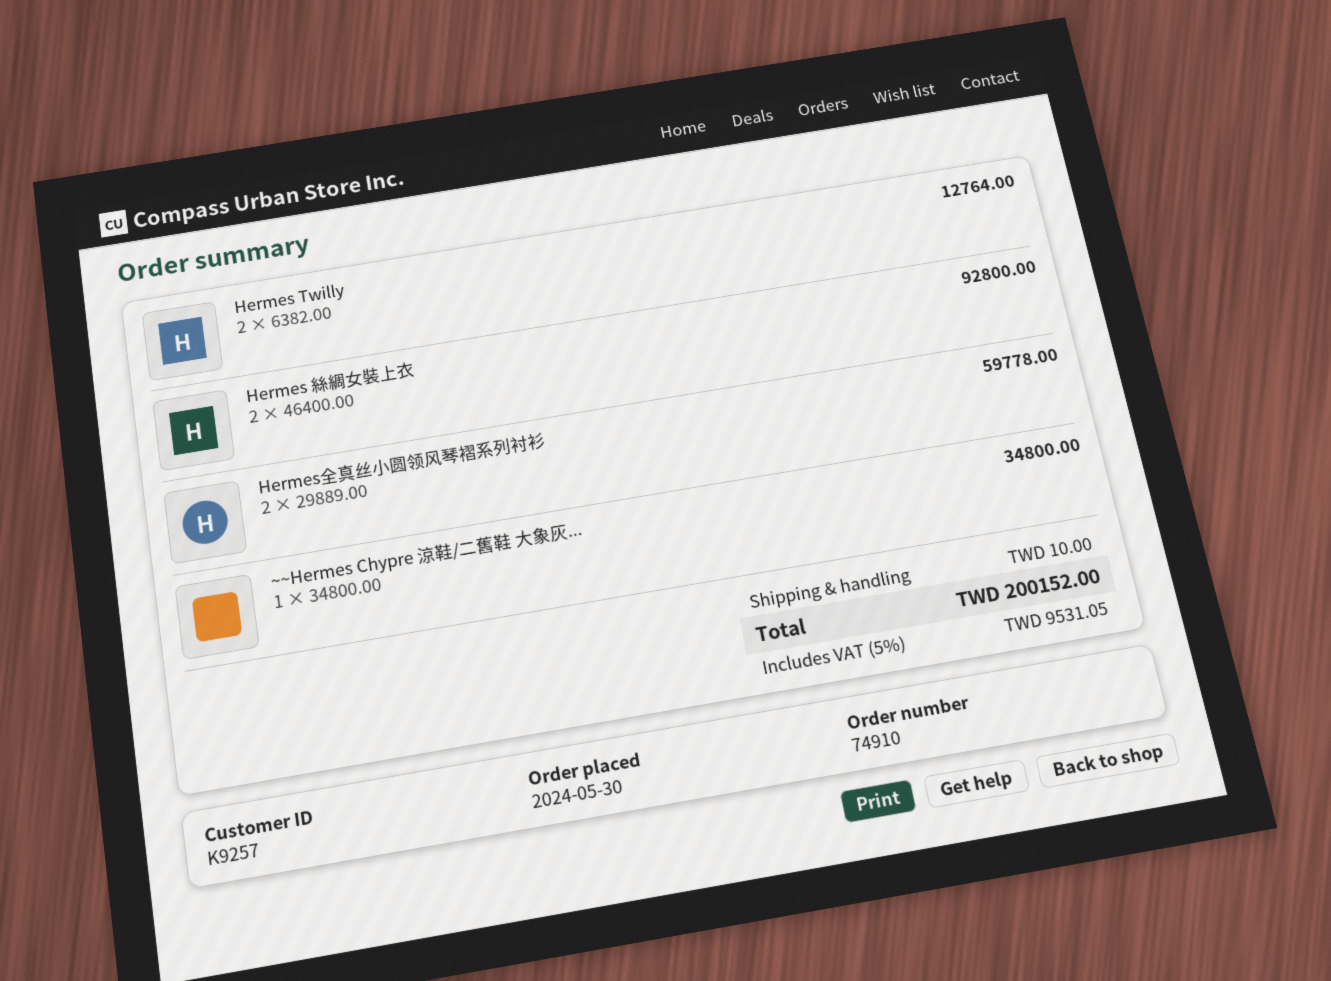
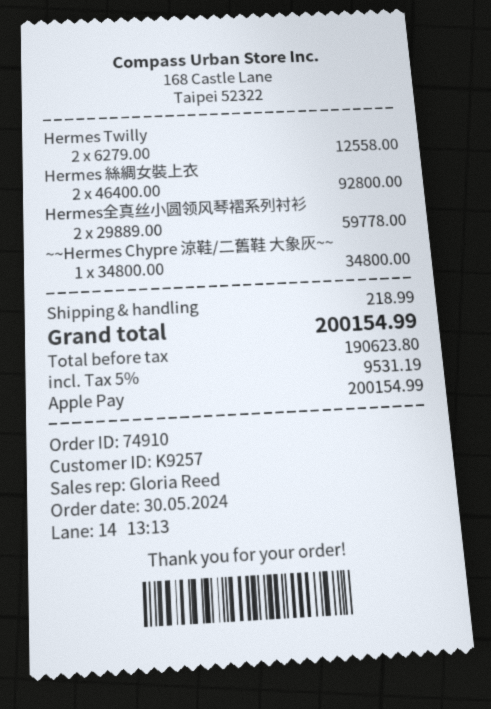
Hermes Twilly: 2 x 6382.00 = 12764.00 -> 2 x 6279.00 = 12558.00
shipping: 10.00 -> 218.99
tax: 5% = 9531.05 -> 5% = 9531.19
total: 200152.00 -> 200154.99

